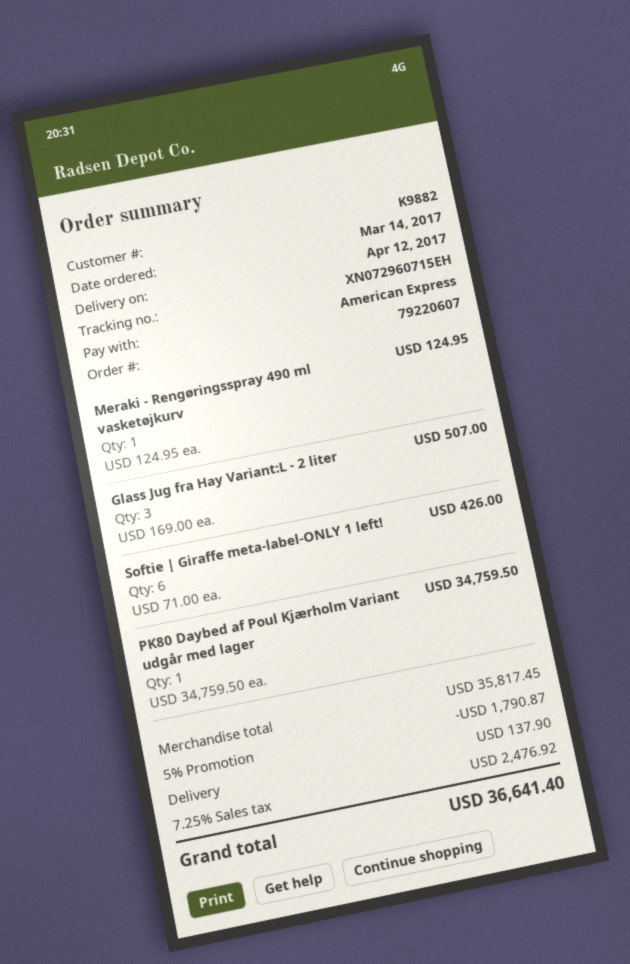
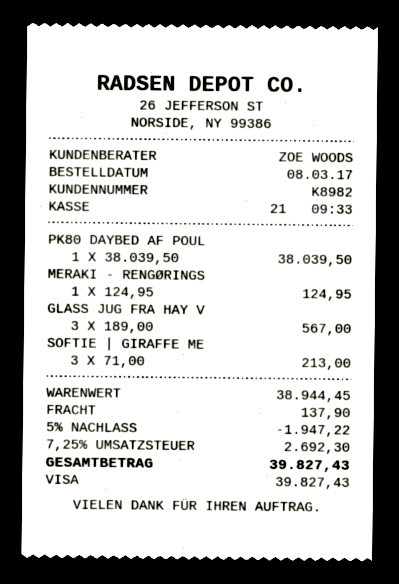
order date: 2017-03-14 -> 2017-03-08
customer number: K9882 -> K8982
payment method: American Express -> Visa
Glass Jug fra Hay Variant:L - 2 liter: 3 x 169.00 = 507.00 -> 3 x 189.00 = 567.00
Softie | Giraffe meta-label-ONLY 1 left!: 6 x 71.00 = 426.00 -> 3 x 71.00 = 213.00
PK80 Daybed af Poul Kjærholm Variant udgår med lager: 1 x 34759.50 = 34759.50 -> 1 x 38039.50 = 38039.50
subtotal: 35817.45 -> 38944.45
discount: 5% = 1790.87 -> 5% = 1947.22
tax: 7.25% = 2476.92 -> 7.25% = 2692.30
total: 36641.40 -> 39827.43

